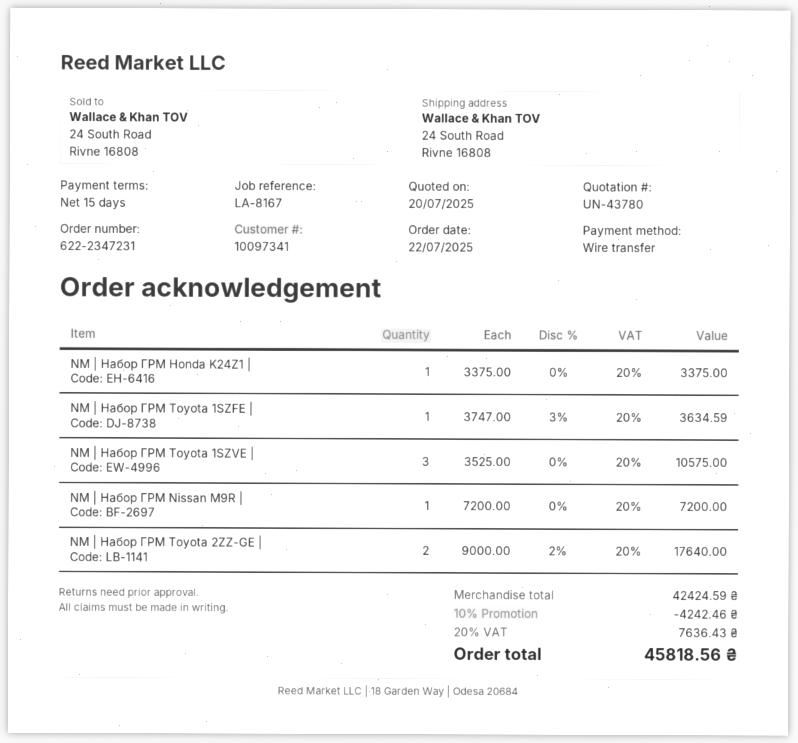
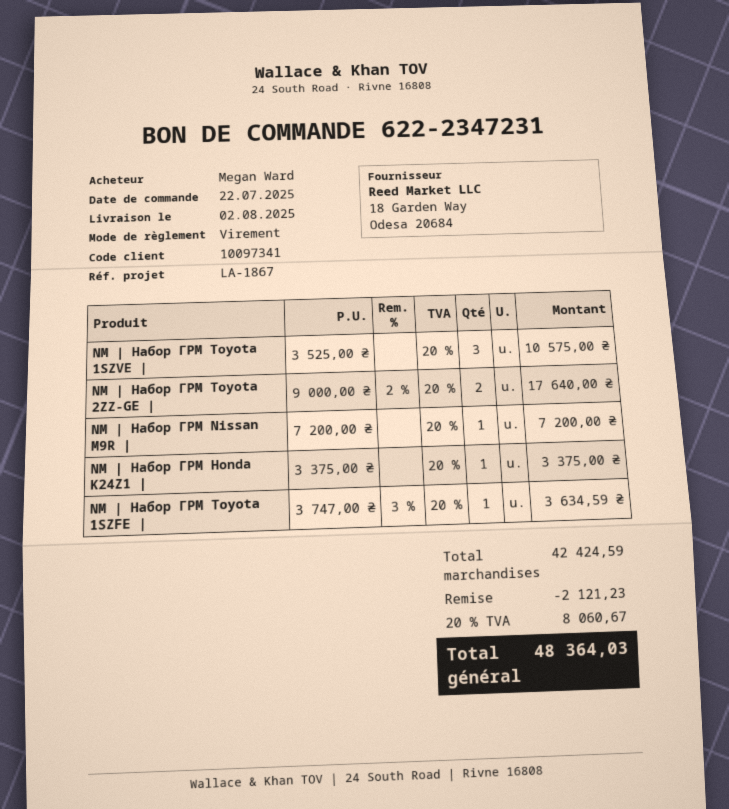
reference: LA-8167 -> LA-1867
discount: 4242.46 -> 2121.23
tax: 20% = 7636.43 -> 20% = 8060.67
total: 45818.56 -> 48364.03

